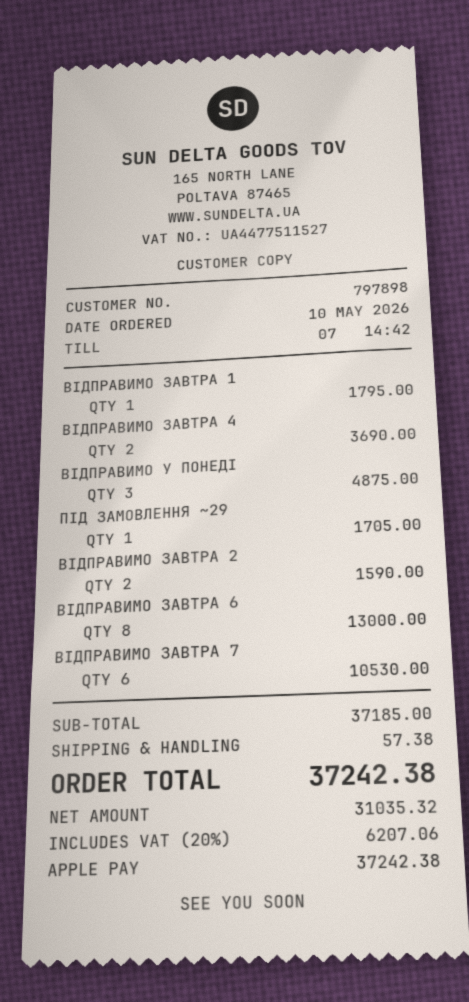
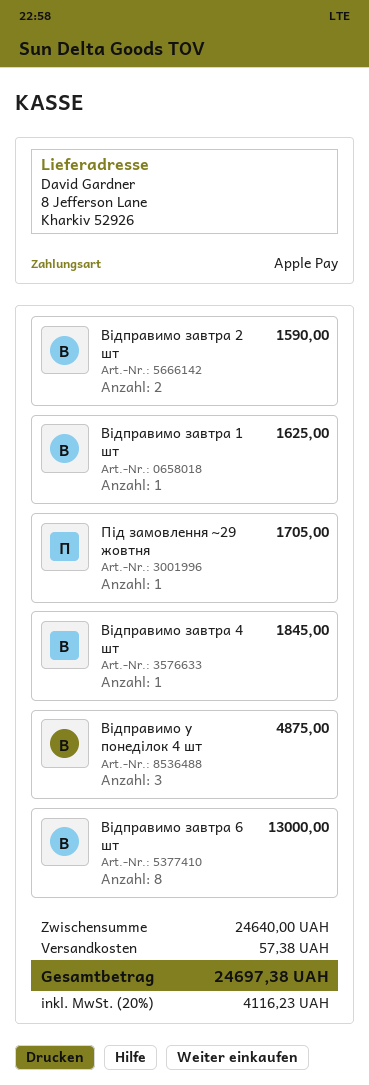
ВІДПРАВИМО ЗАВТРА 1: 1 for 1795.00 -> 1 for 1625.00
ВІДПРАВИМО ЗАВТРА 4: 2 for 3690.00 -> 1 for 1845.00
ВІДПРАВИМО ЗАВТРА 7: 6 for 10530.00 -> none
subtotal: 37185.00 -> 24640.00
tax: 20% = 6207.06 -> 20% = 4116.23
total: 37242.38 -> 24697.38

